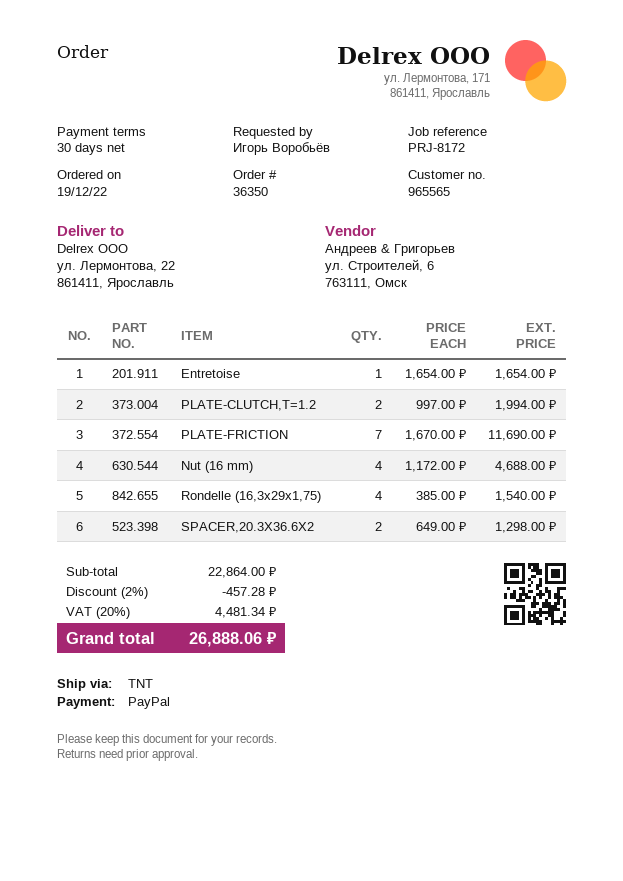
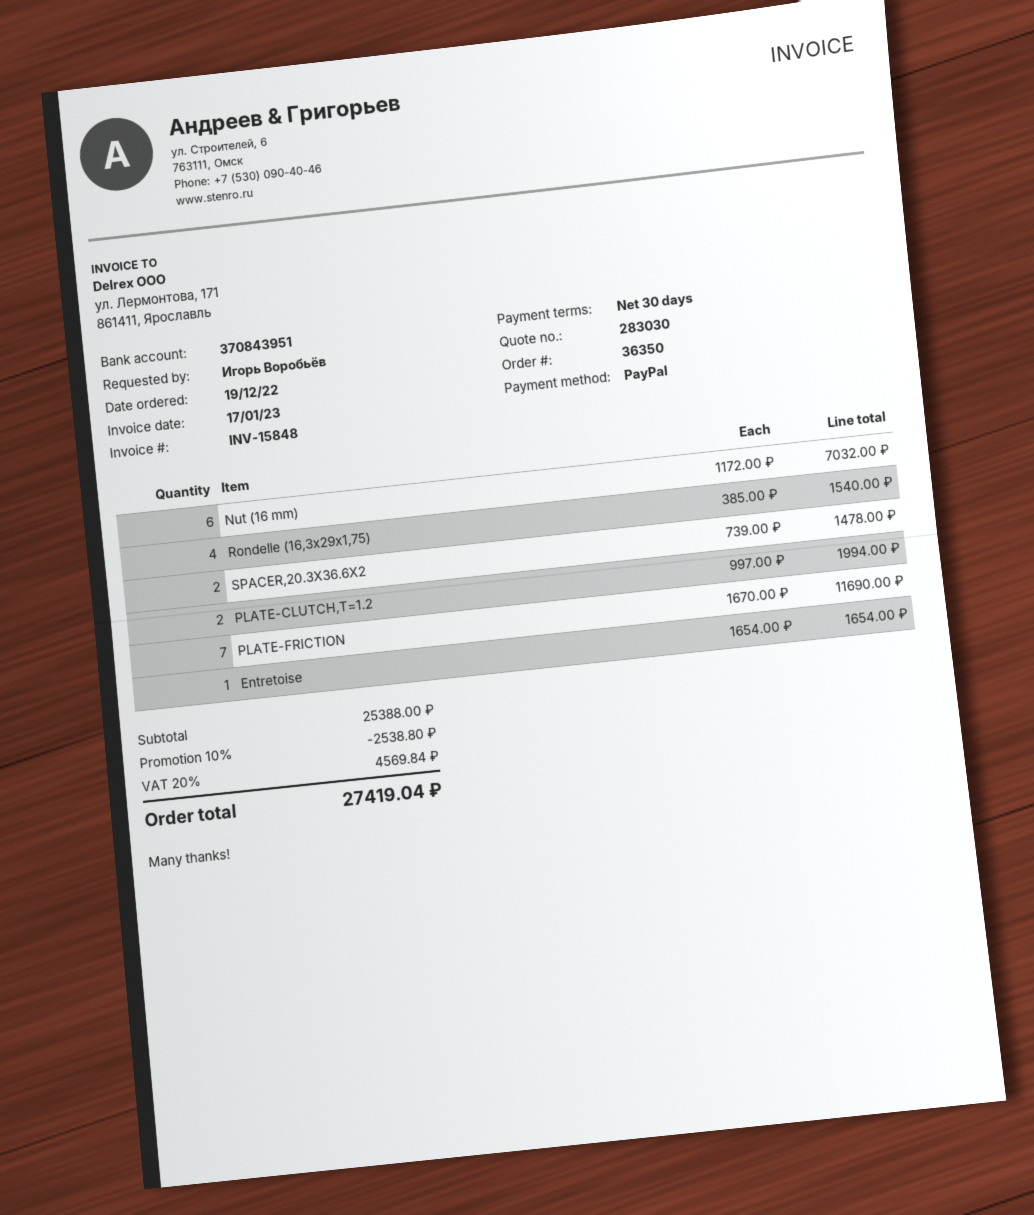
Nut (16 mm): 4 x 1172.00 = 4688.00 -> 6 x 1172.00 = 7032.00
SPACER,20.3X36.6X2: 2 x 649.00 = 1298.00 -> 2 x 739.00 = 1478.00
subtotal: 22864.00 -> 25388.00
discount: 2% = 457.28 -> 10% = 2538.80
tax: 20% = 4481.34 -> 20% = 4569.84
total: 26888.06 -> 27419.04

